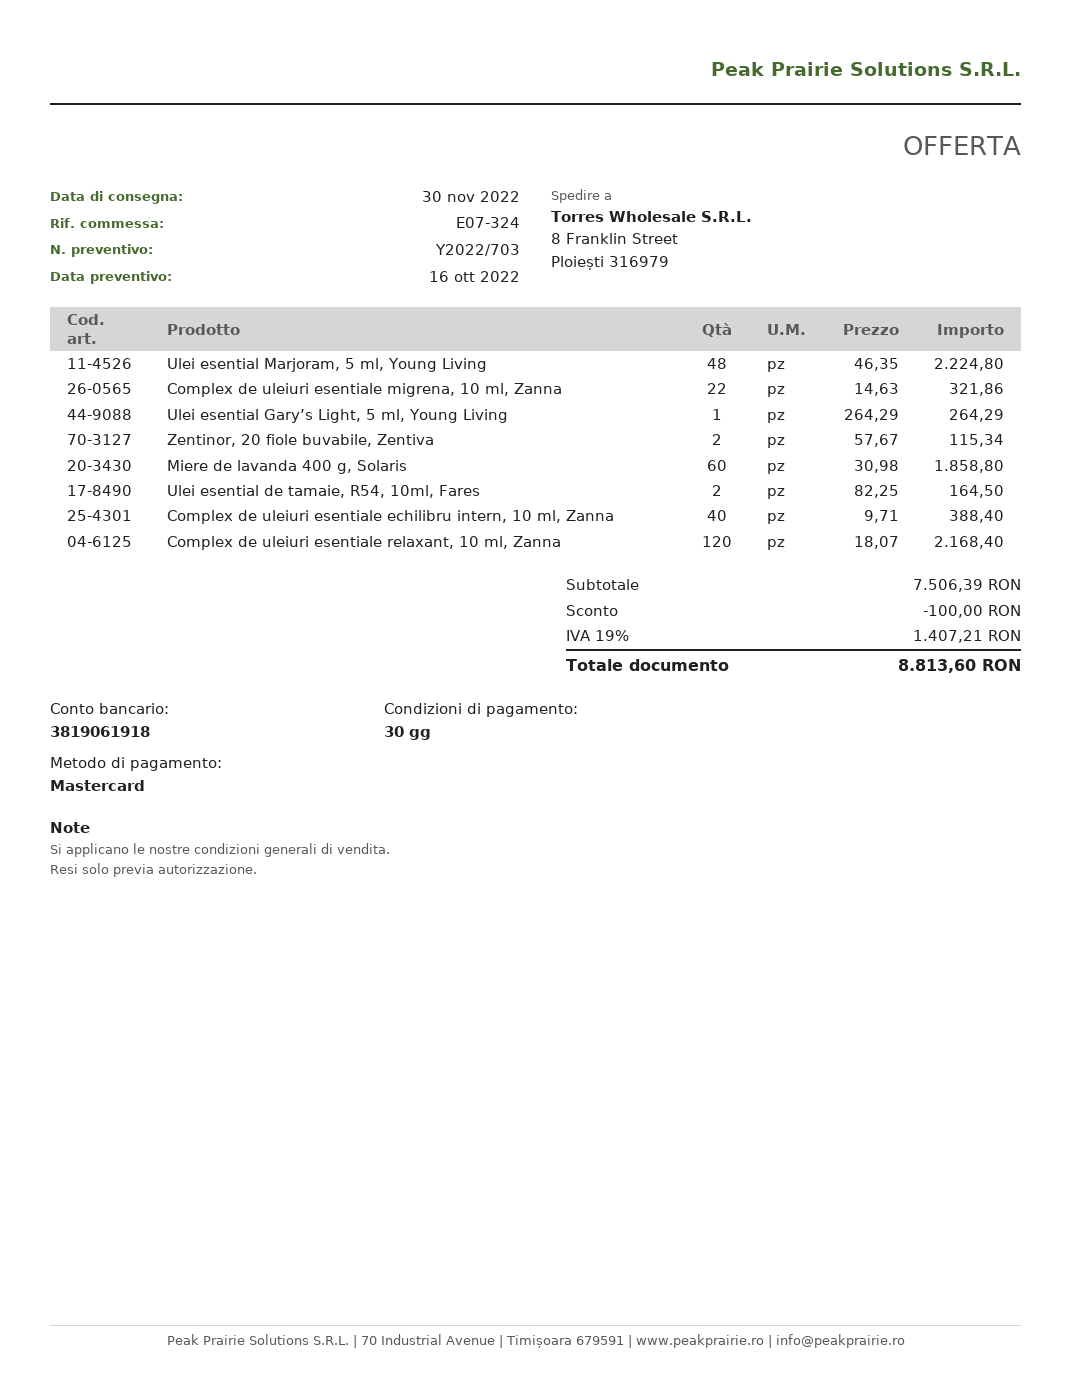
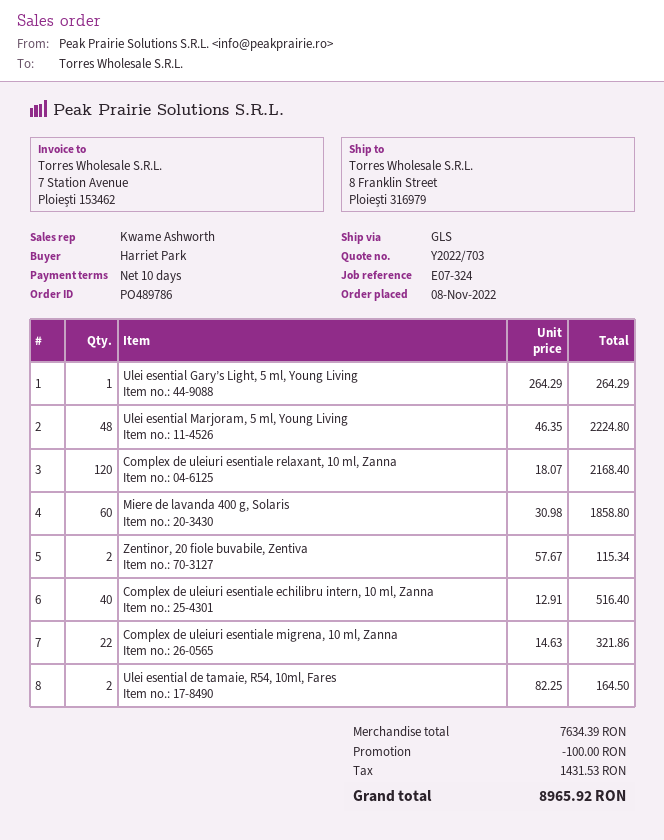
payment terms: 30 days -> 10 days
Complex de uleiuri esentiale echilibru intern, 10 ml, Zanna: 40 x 9.71 = 388.40 -> 40 x 12.91 = 516.40
subtotal: 7506.39 -> 7634.39
tax: 1407.21 -> 1431.53
total: 8813.60 -> 8965.92

